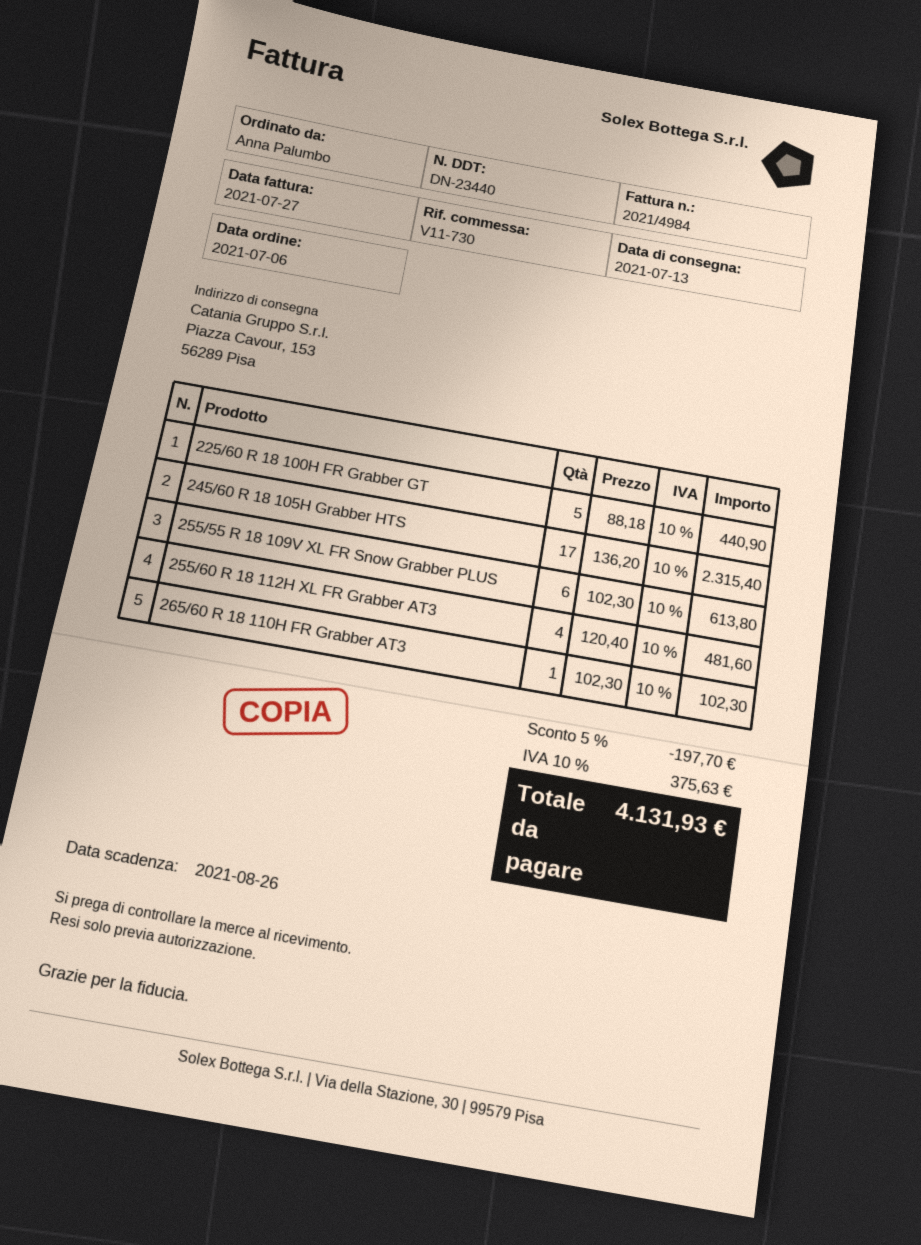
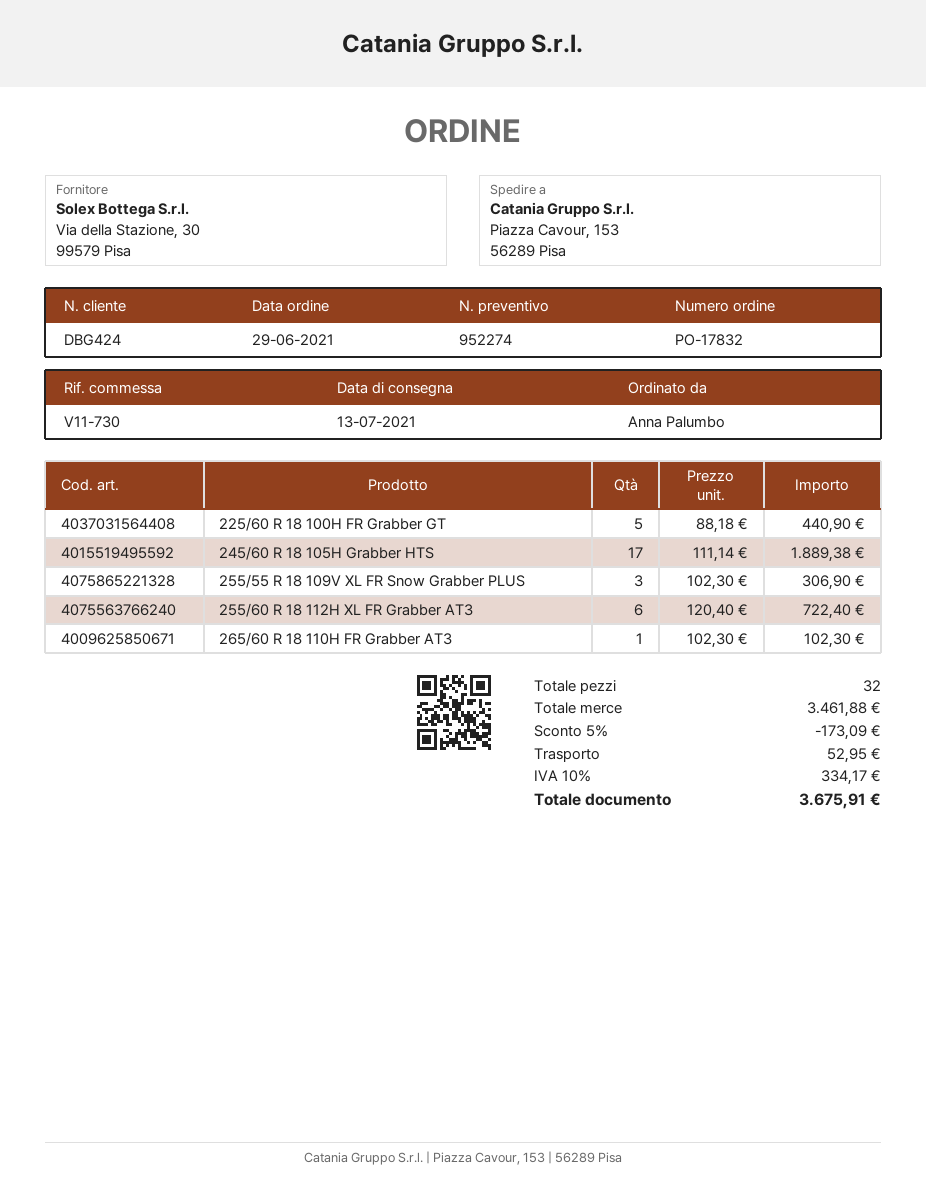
order date: 2021-07-06 -> 2021-06-29
245/60 R 18 105H Grabber HTS: 17 x 136.20 = 2315.40 -> 17 x 111.14 = 1889.38
255/55 R 18 109V XL FR Snow Grabber PLUS: 6 x 102.30 = 613.80 -> 3 x 102.30 = 306.90
255/60 R 18 112H XL FR Grabber AT3: 4 x 120.40 = 481.60 -> 6 x 120.40 = 722.40
discount: 5% = 197.70 -> 5% = 173.09
shipping: none -> 52.95
tax: 10% = 375.63 -> 10% = 334.17
total: 4131.93 -> 3675.91

